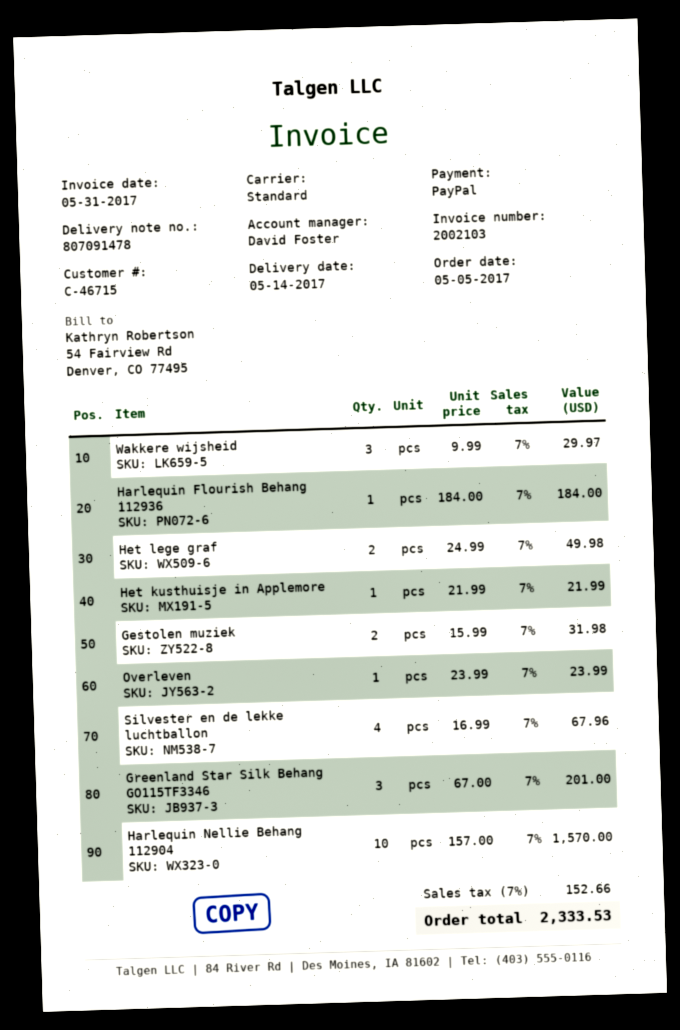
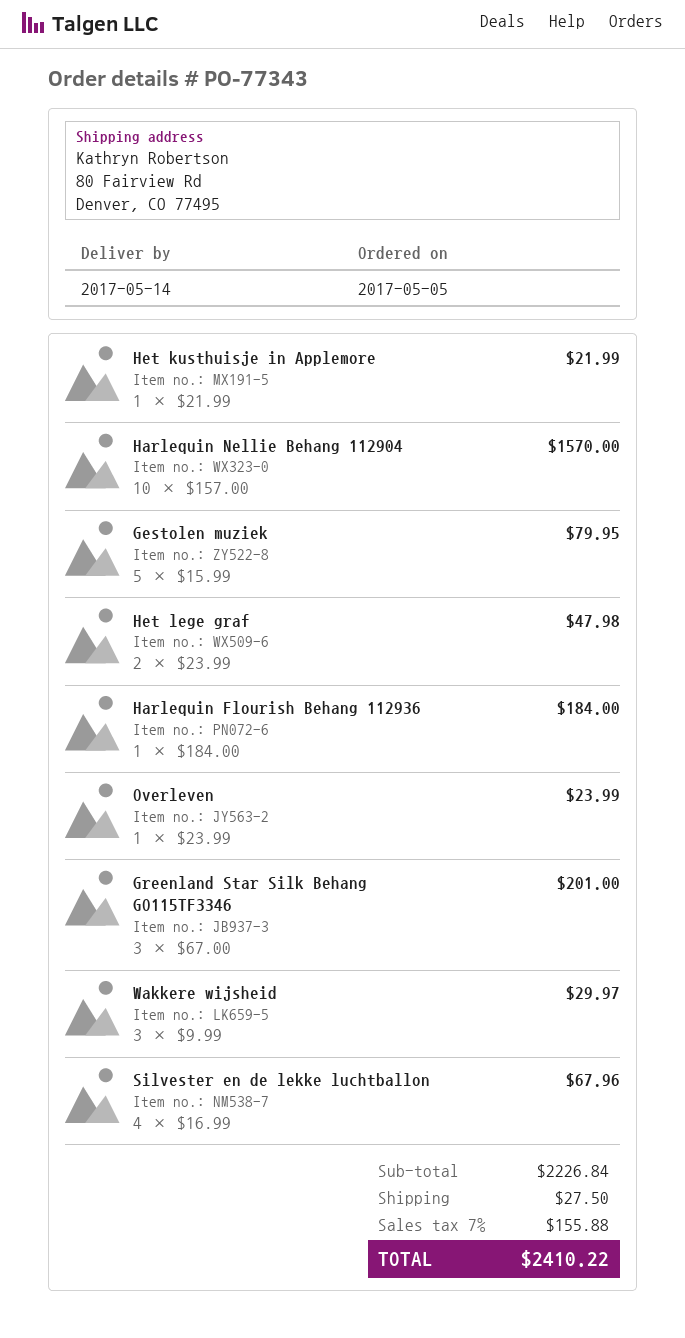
Het lege graf: 2 x 24.99 = 49.98 -> 2 x 23.99 = 47.98
Gestolen muziek: 2 x 15.99 = 31.98 -> 5 x 15.99 = 79.95
shipping: none -> 27.50
tax: 7% = 152.66 -> 7% = 155.88
total: 2333.53 -> 2410.22

